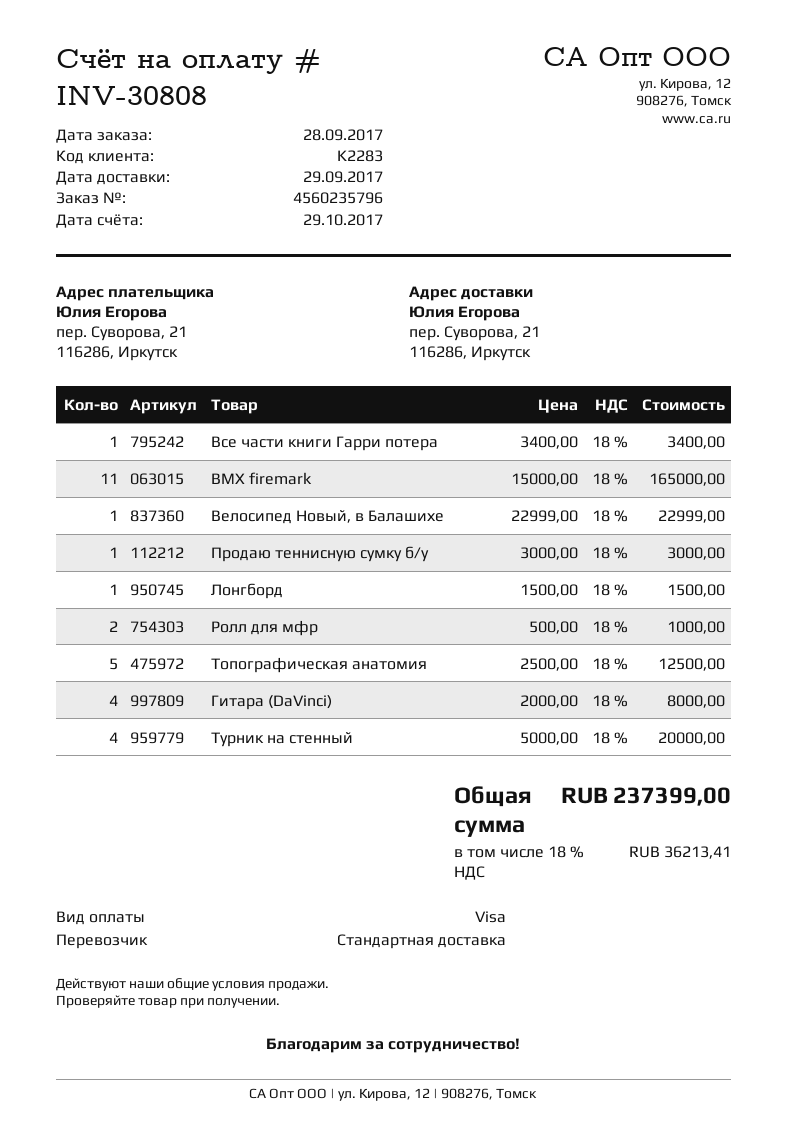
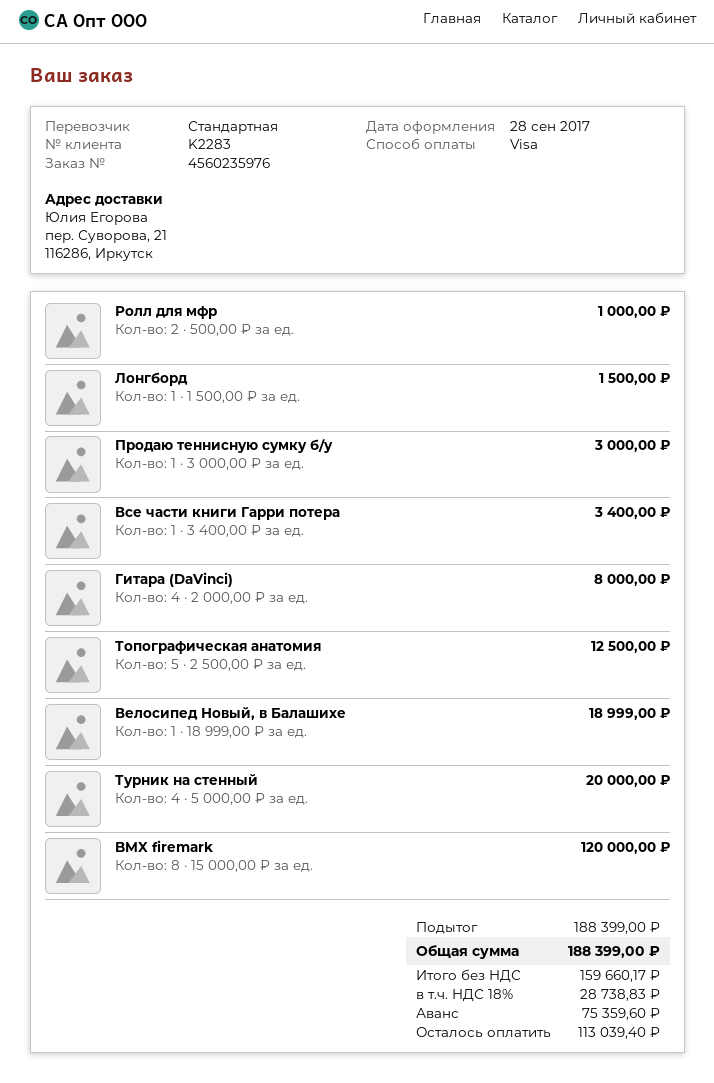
order number: 4560235796 -> 4560235976
BMX firemark: 11 x 15000.00 = 165000.00 -> 8 x 15000.00 = 120000.00
Велосипед Новый, в Балашихе: 1 x 22999.00 = 22999.00 -> 1 x 18999.00 = 18999.00
tax: 18% = 36213.41 -> 18% = 28738.83
total: 237399.00 -> 188399.00

